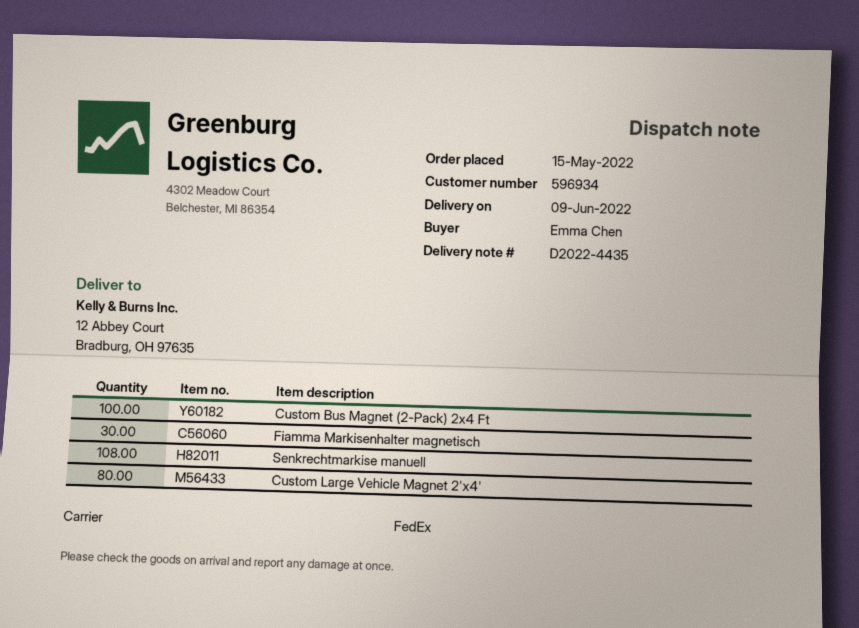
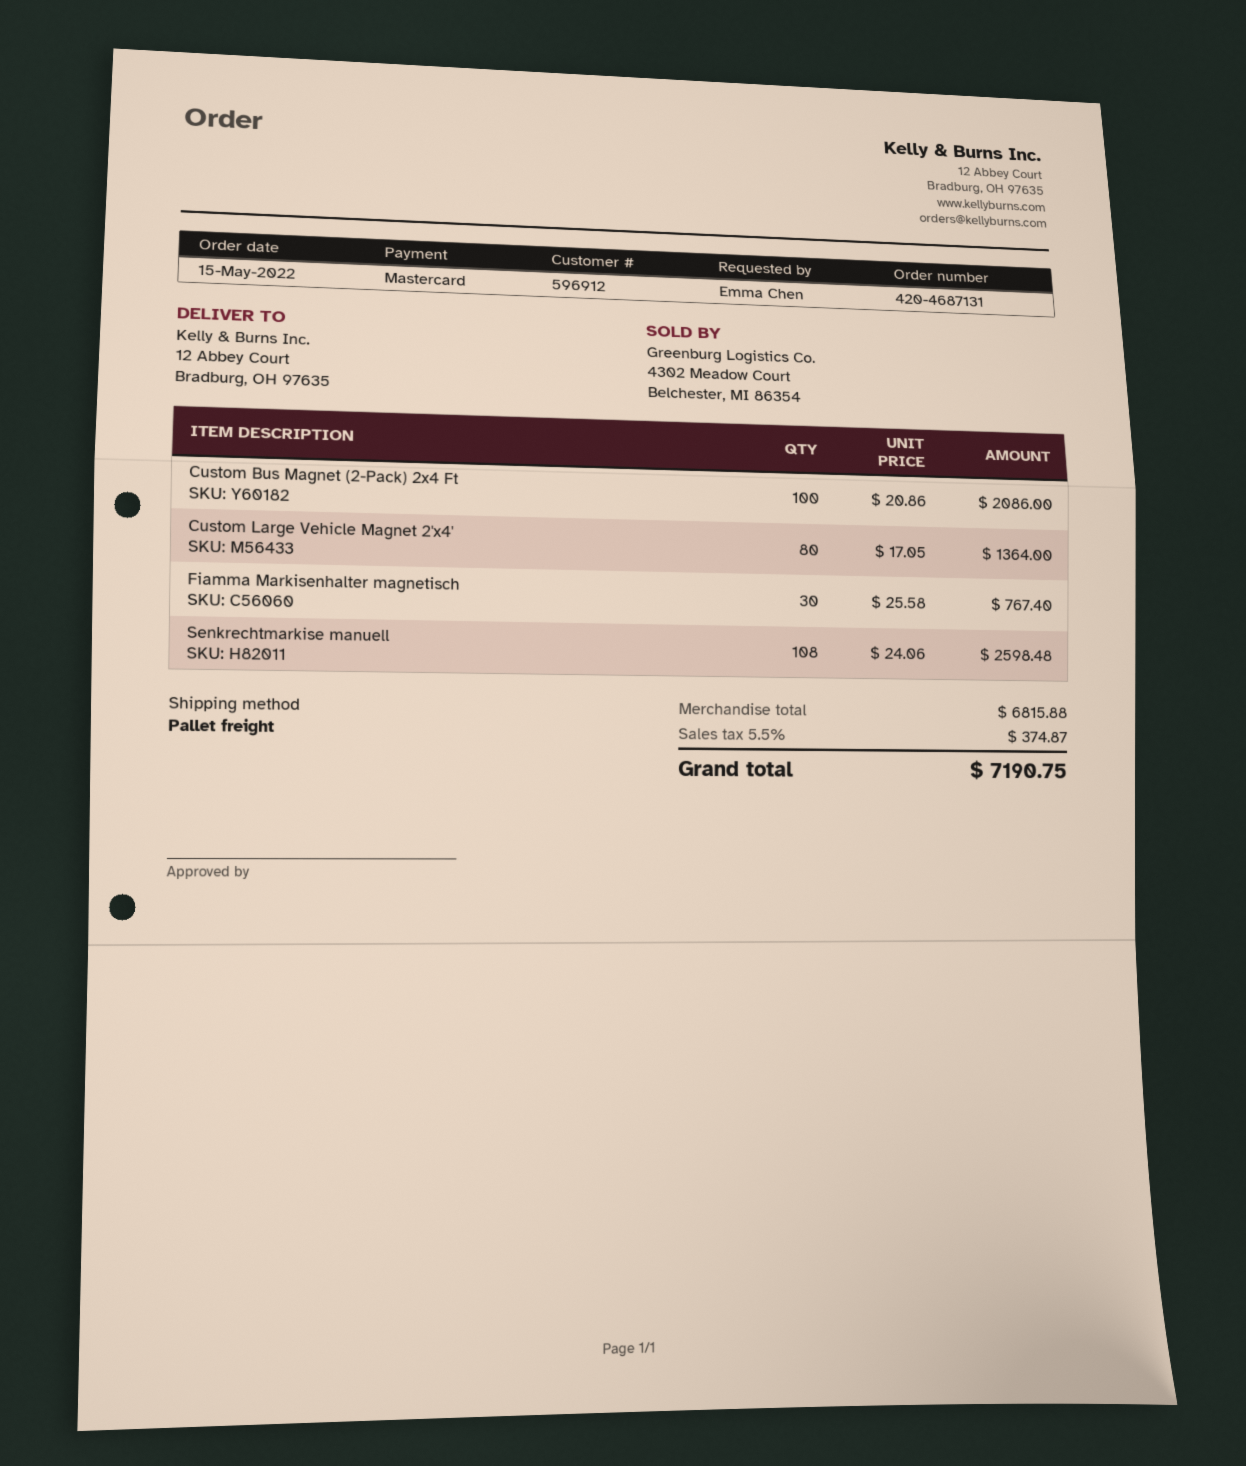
customer number: 596934 -> 596912
shipping method: FedEx -> pallet freight

